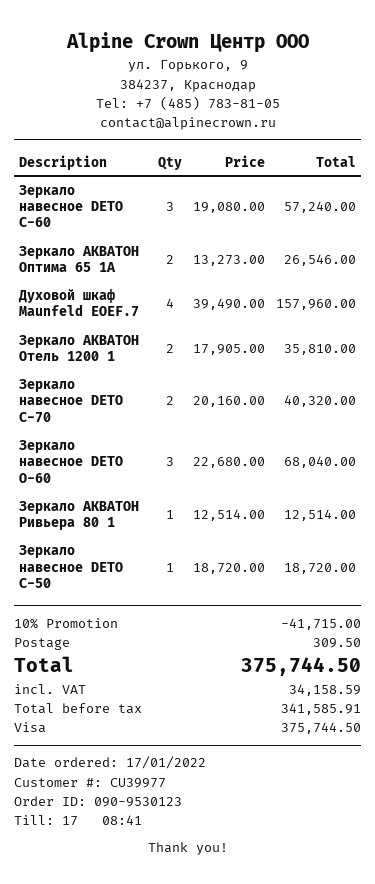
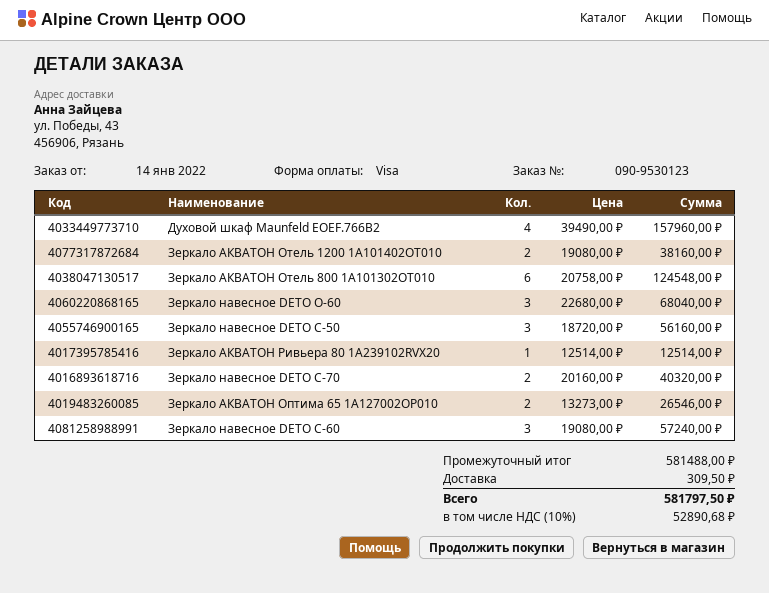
order date: 2022-01-17 -> 2022-01-14
Зеркало АКВАТОН Отель 1200 1: 2 x 17905.00 = 35810.00 -> 2 x 19080.00 = 38160.00
Зеркало навесное DETO С-50: 1 x 18720.00 = 18720.00 -> 3 x 18720.00 = 56160.00
Зеркало АКВАТОН Отель 800 1A101302OT010: none -> 6 x 20758.00 = 124548.00
discount: 10% = 41715.00 -> none
tax: 34158.59 -> 52890.68
total: 375744.50 -> 581797.50

